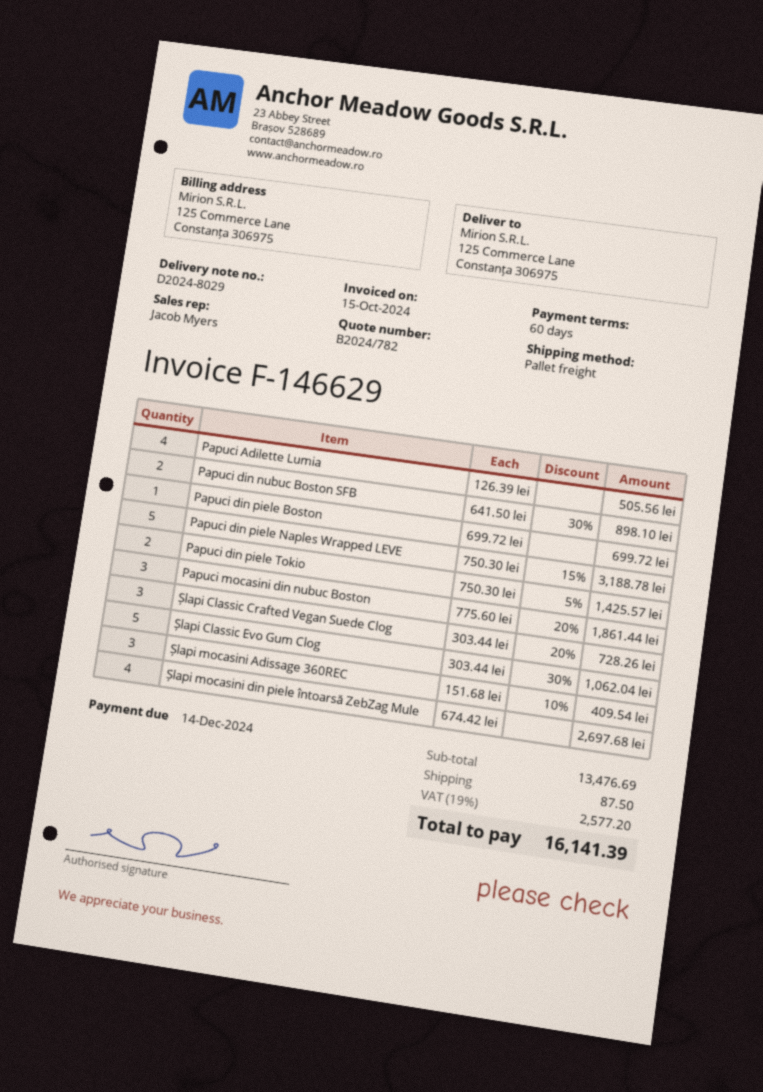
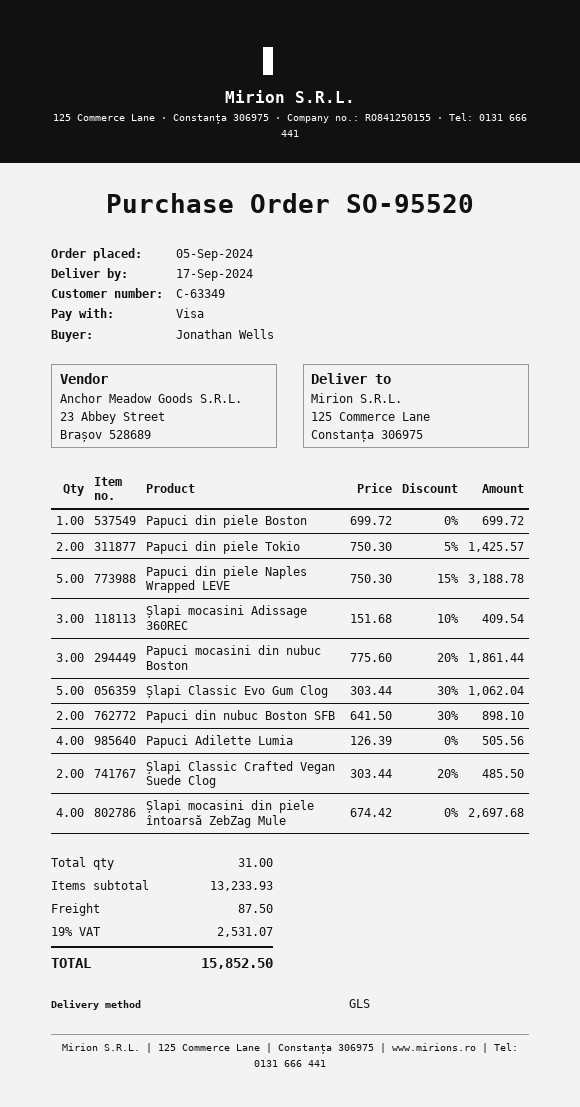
shipping method: pallet freight -> GLS
Șlapi Classic Crafted Vegan Suede Clog: 3 x 303.44 - 20% = 728.26 -> 2 x 303.44 - 20% = 485.50
subtotal: 13476.69 -> 13233.93
tax: 19% = 2577.20 -> 19% = 2531.07
total: 16141.39 -> 15852.50

